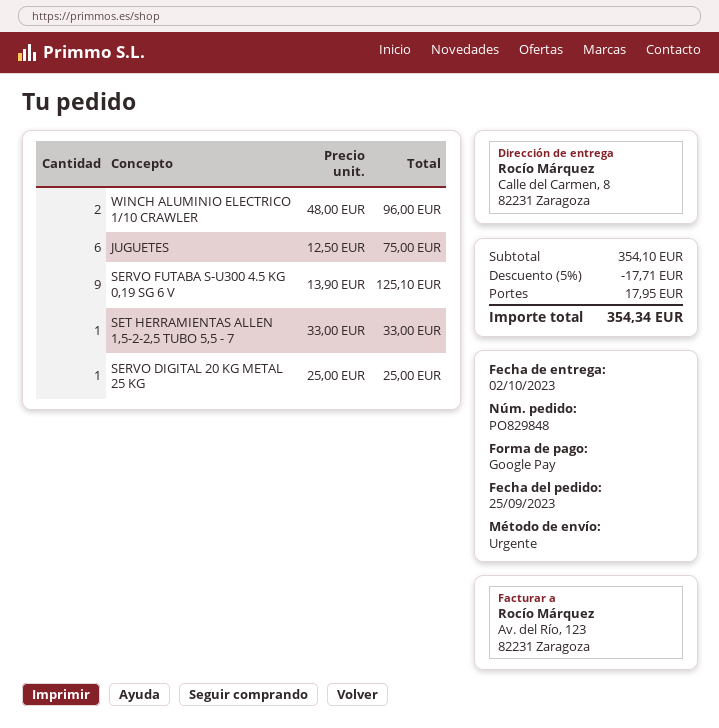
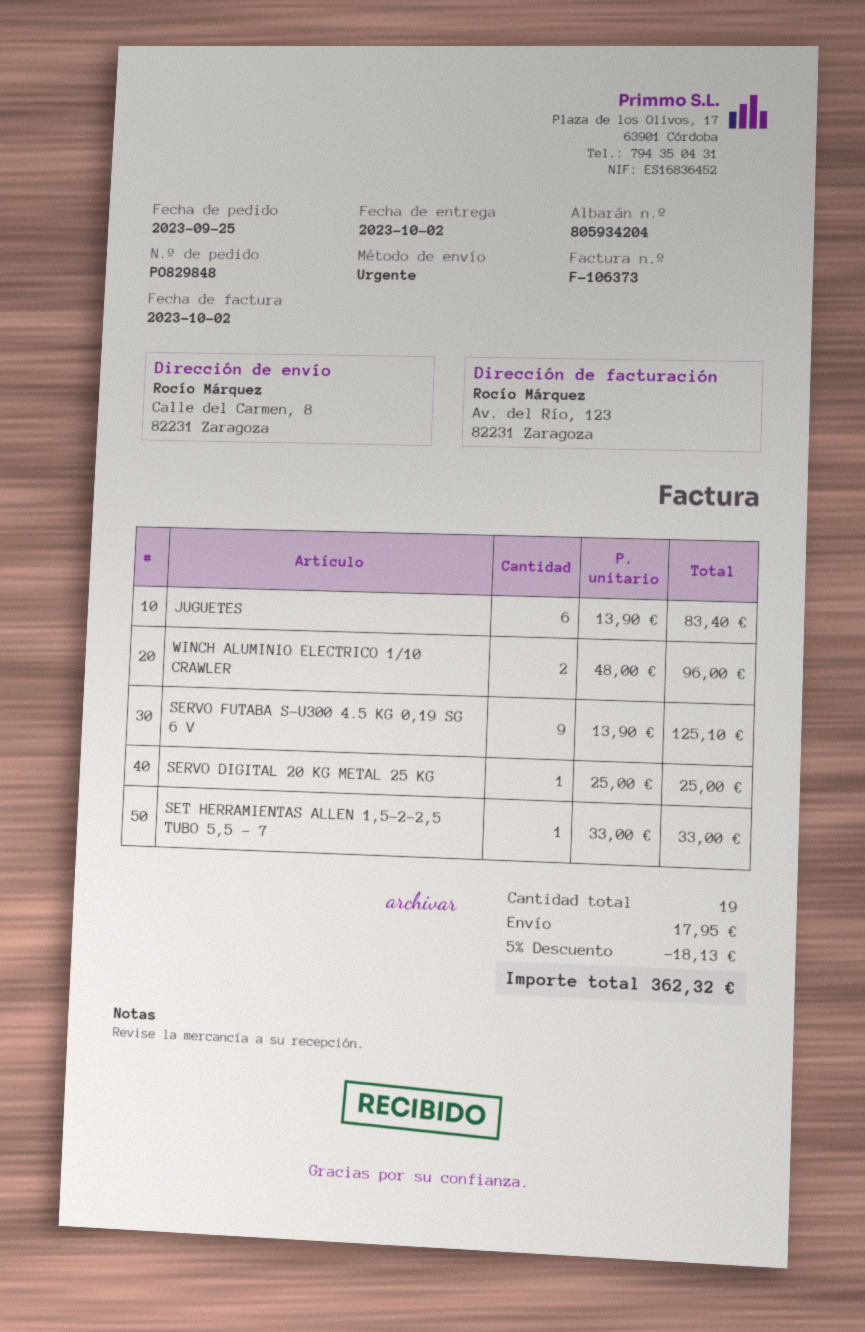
JUGUETES: 6 x 12.50 = 75.00 -> 6 x 13.90 = 83.40
discount: 5% = 17.71 -> 5% = 18.13
total: 354.34 -> 362.32

